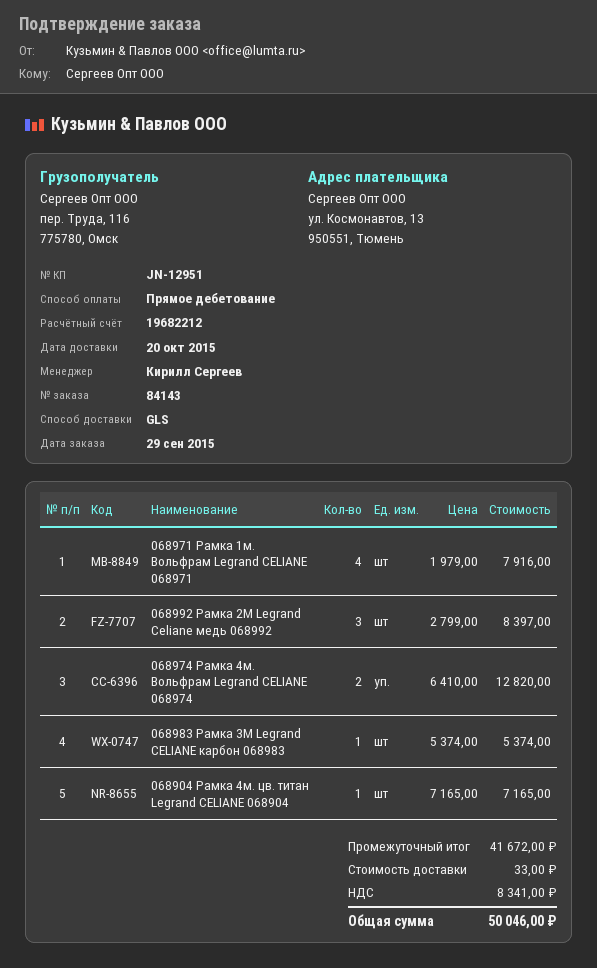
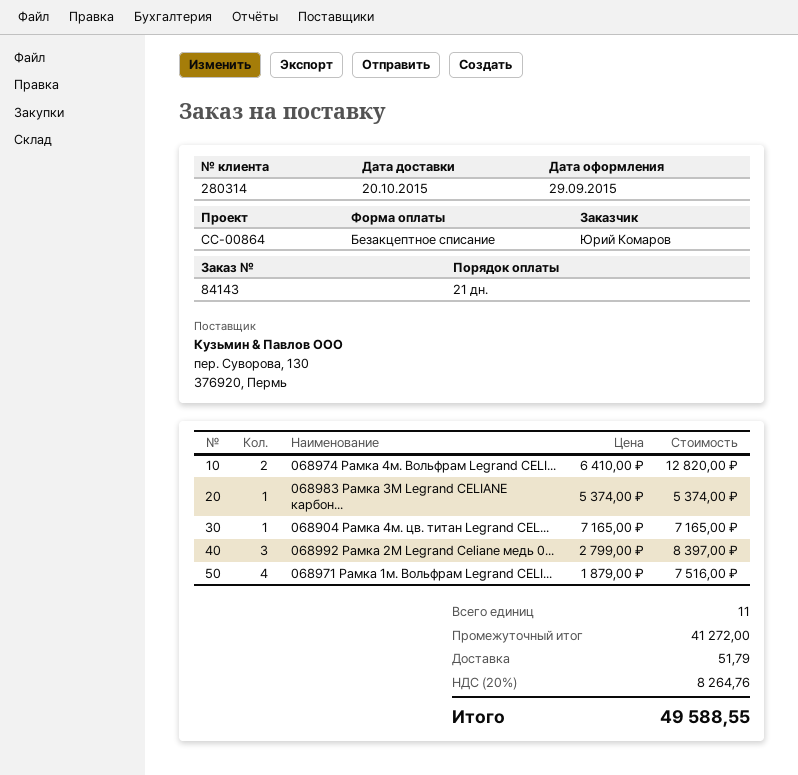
068971 Рамка 1м. Вольфрам Legrand CELIANE 068971: 4 x 1979.00 = 7916.00 -> 4 x 1879.00 = 7516.00
subtotal: 41672.00 -> 41272.00
shipping: 33.00 -> 51.79
tax: 8341.00 -> 8264.76
total: 50046.00 -> 49588.55

